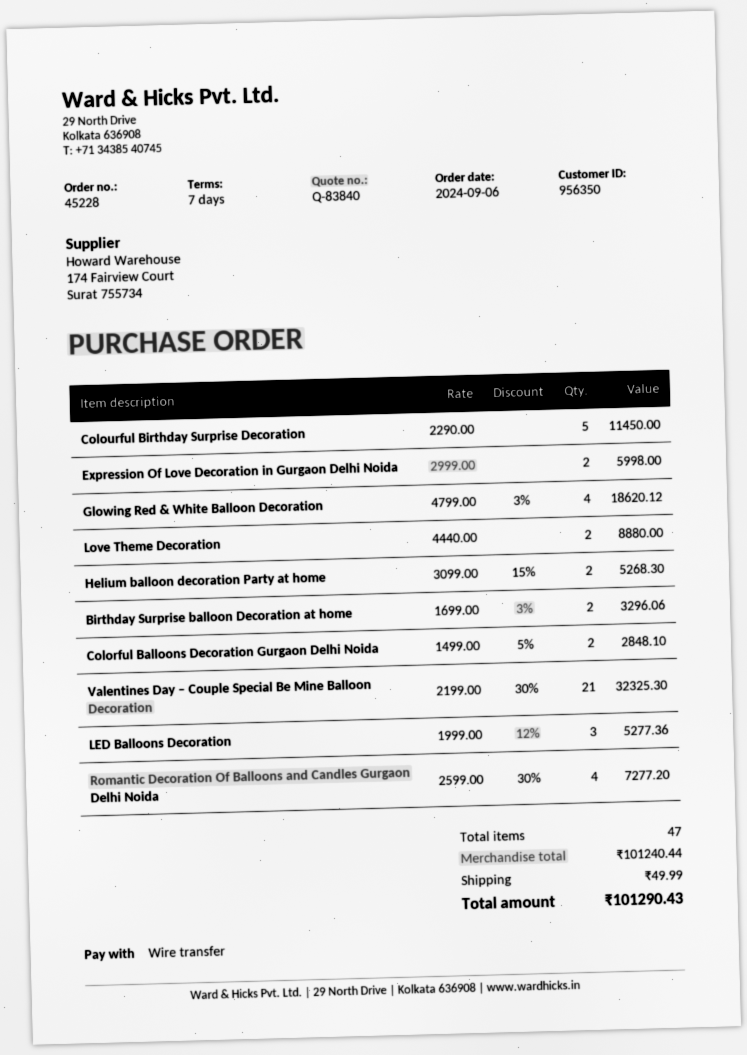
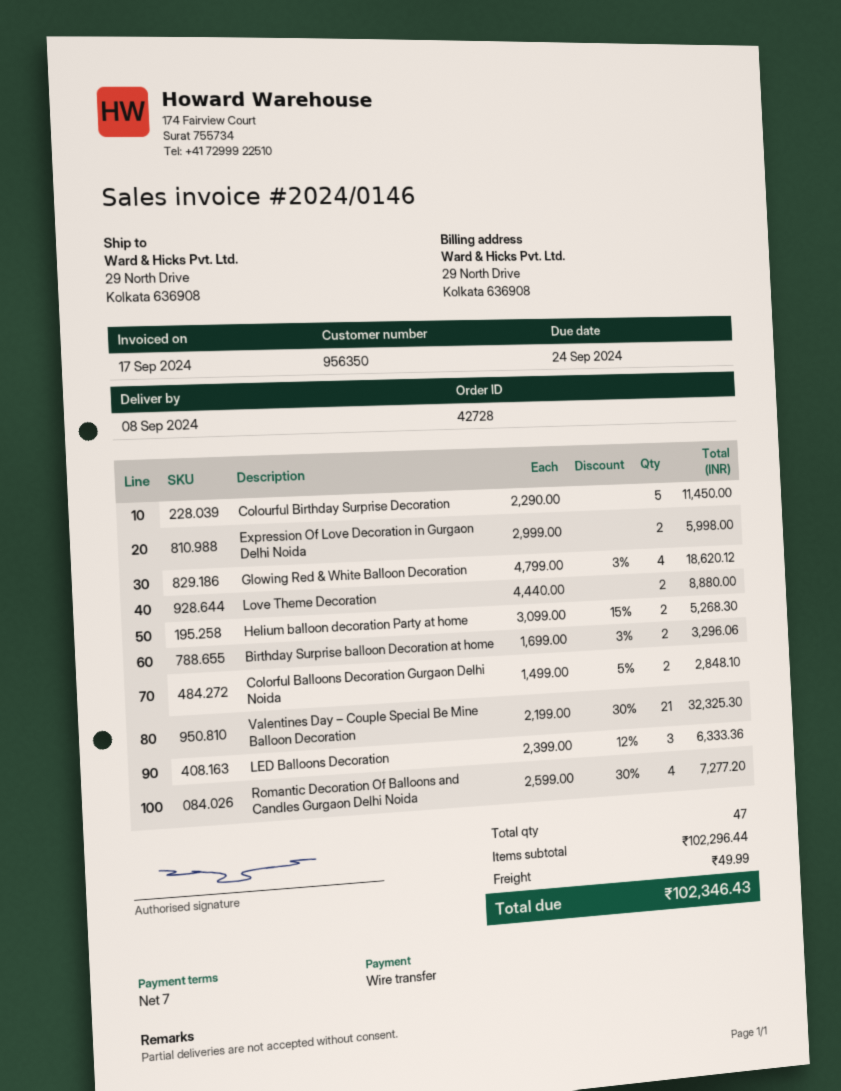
order number: 45228 -> 42728
LED Balloons Decoration: 3 x 1999.00 - 12% = 5277.36 -> 3 x 2399.00 - 12% = 6333.36
subtotal: 101240.44 -> 102296.44
total: 101290.43 -> 102346.43

